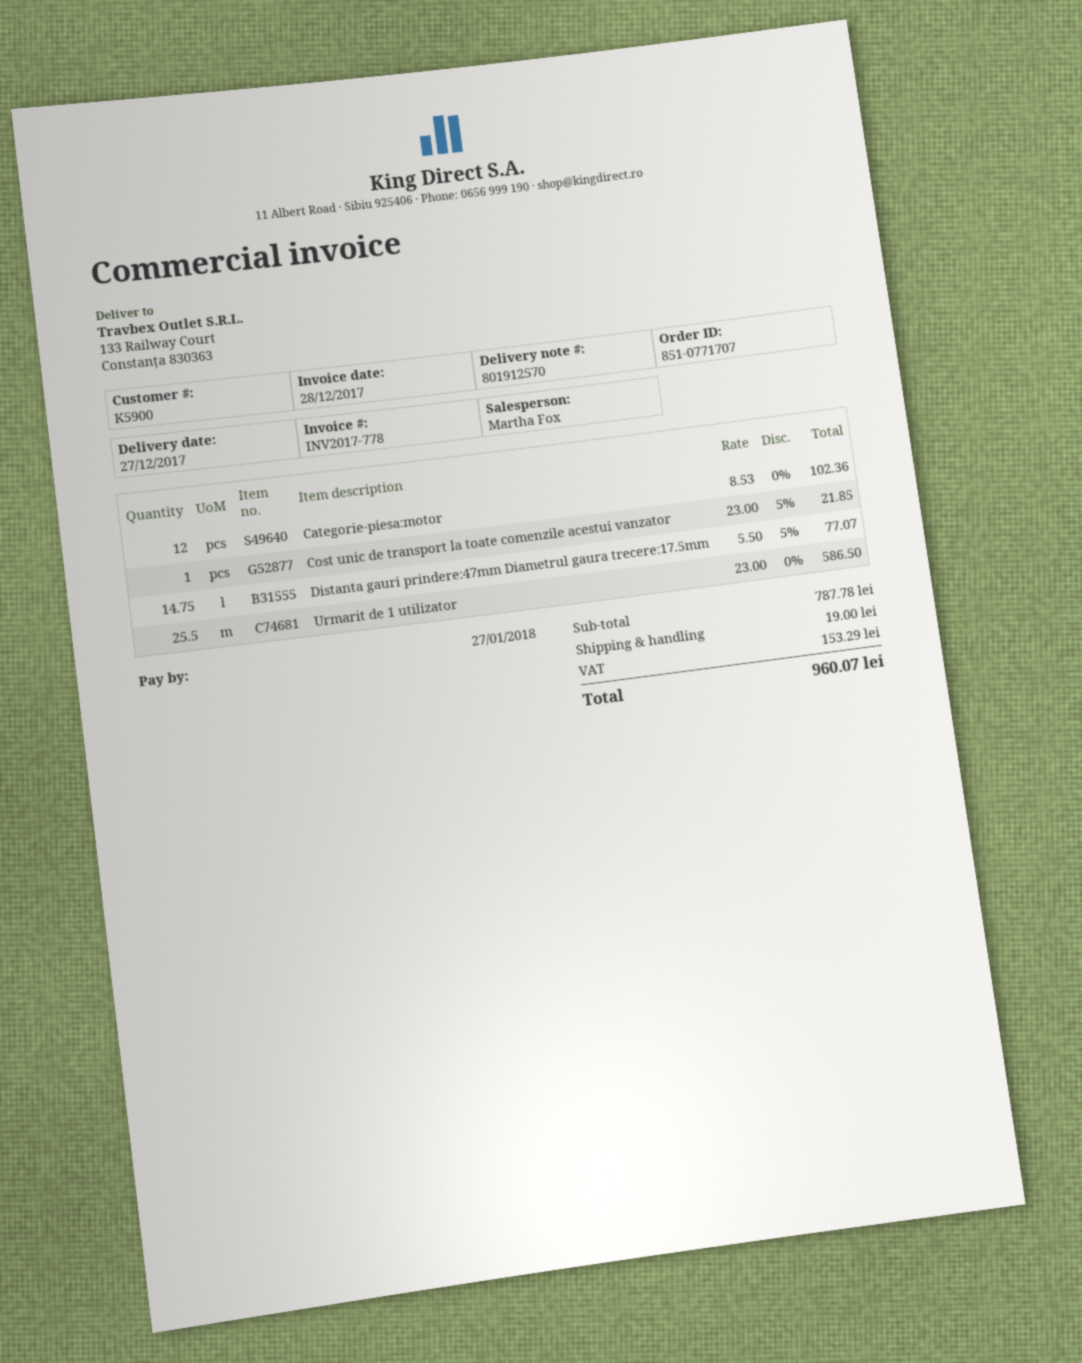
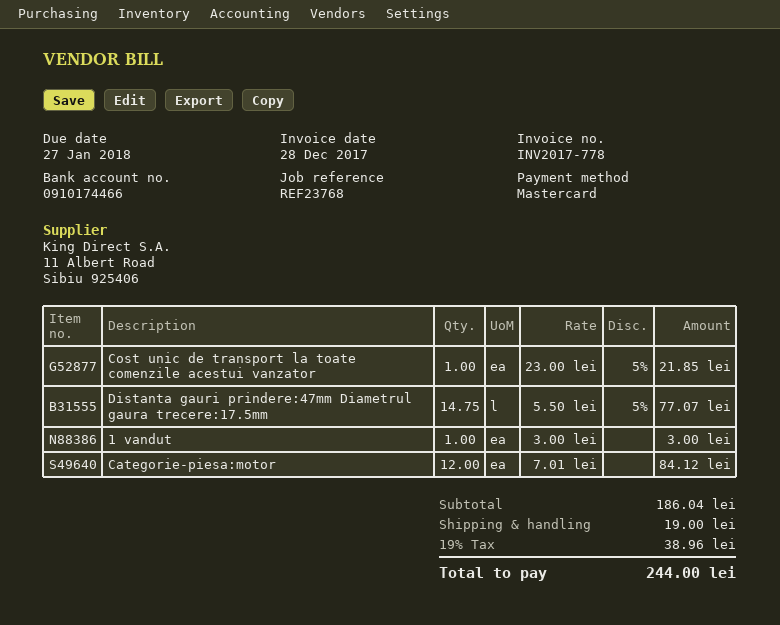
Categorie-piesa:motor: 12 x 8.53 = 102.36 -> 12 x 7.01 = 84.12
Urmarit de 1 utilizator: 25.5 x 23.00 = 586.50 -> none
1 vandut: none -> 1 x 3.00 = 3.00
subtotal: 787.78 -> 186.04
tax: 153.29 -> 38.96
total: 960.07 -> 244.00

